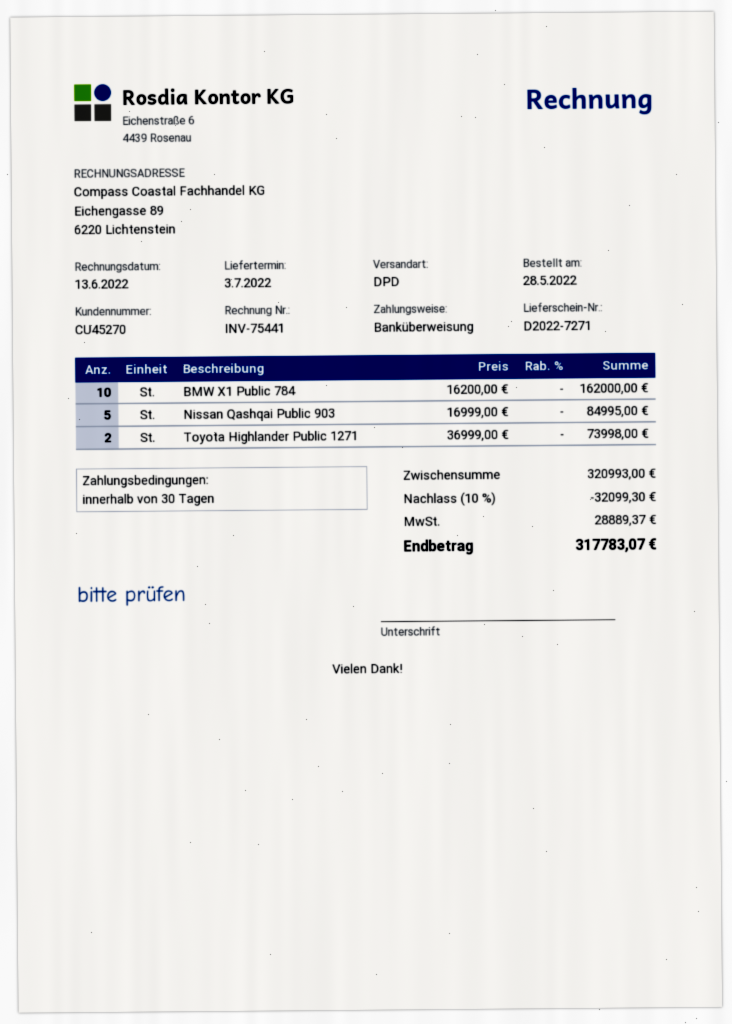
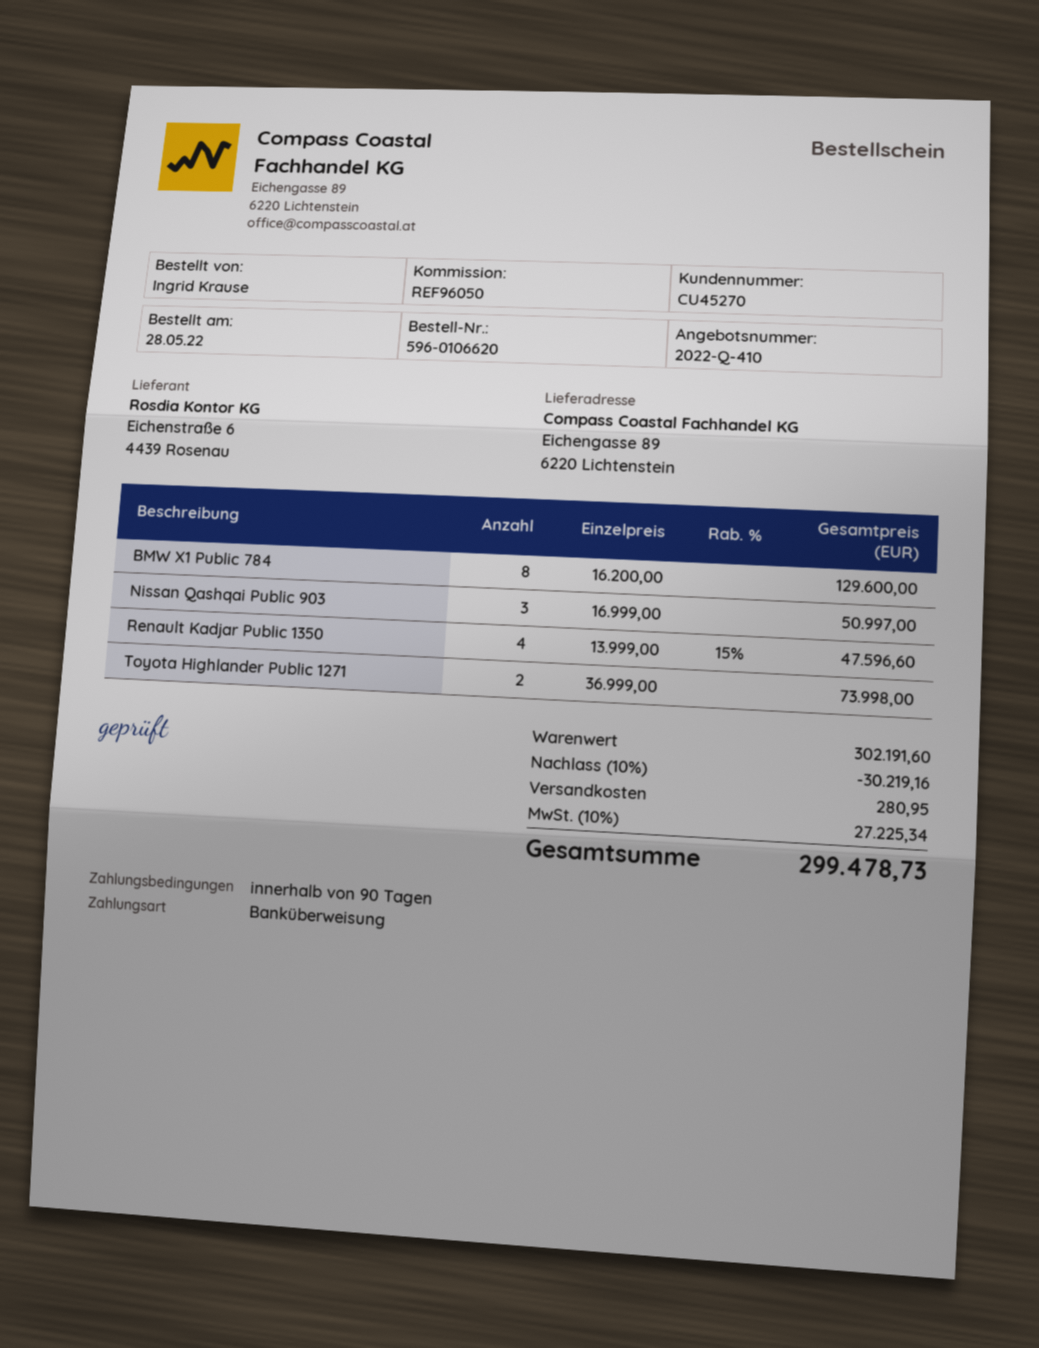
payment terms: 30 days -> 90 days
BMW X1 Public 784: 10 x 16200.00 = 162000.00 -> 8 x 16200.00 = 129600.00
Nissan Qashqai Public 903: 5 x 16999.00 = 84995.00 -> 3 x 16999.00 = 50997.00
Renault Kadjar Public 1350: none -> 4 x 13999.00 - 15% = 47596.60
subtotal: 320993.00 -> 302191.60
discount: 10% = 32099.30 -> 10% = 30219.16
shipping: none -> 280.95
tax: 28889.37 -> 27225.34
total: 317783.07 -> 299478.73

